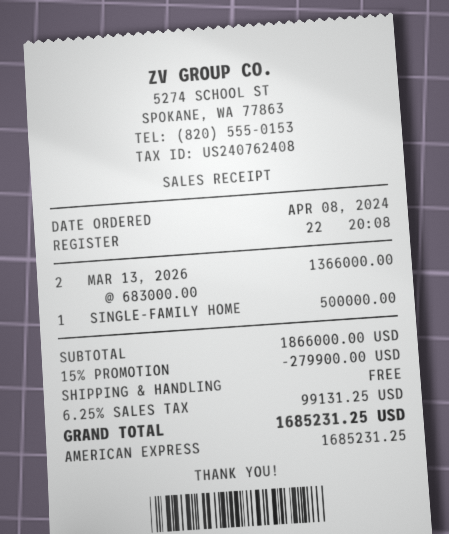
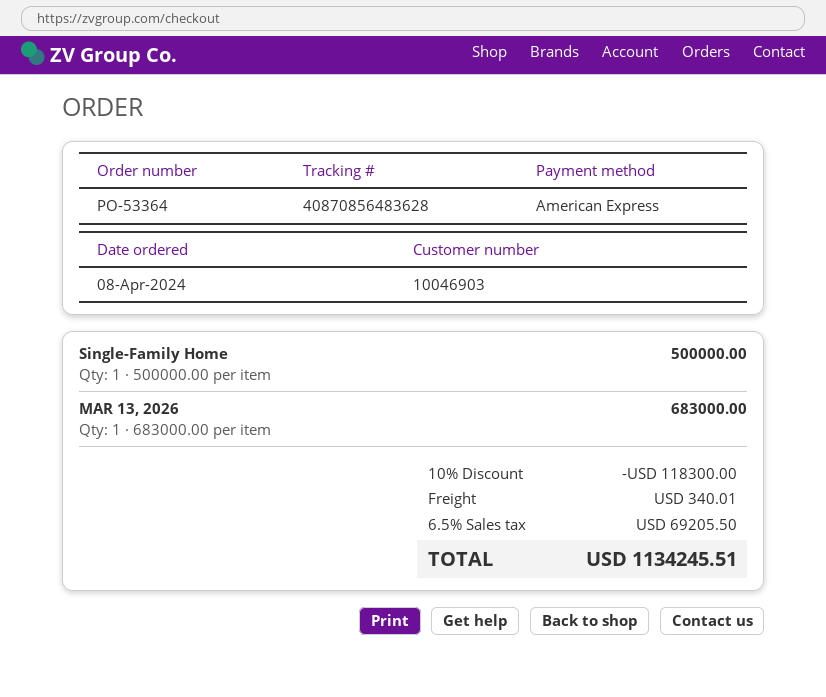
MAR 13, 2026: 2 x 683000.00 = 1366000.00 -> 1 x 683000.00 = 683000.00
discount: 15% = 279900.00 -> 10% = 118300.00
shipping: 0.00 -> 340.01
tax: 6.25% = 99131.25 -> 6.5% = 69205.50
total: 1685231.25 -> 1134245.51

